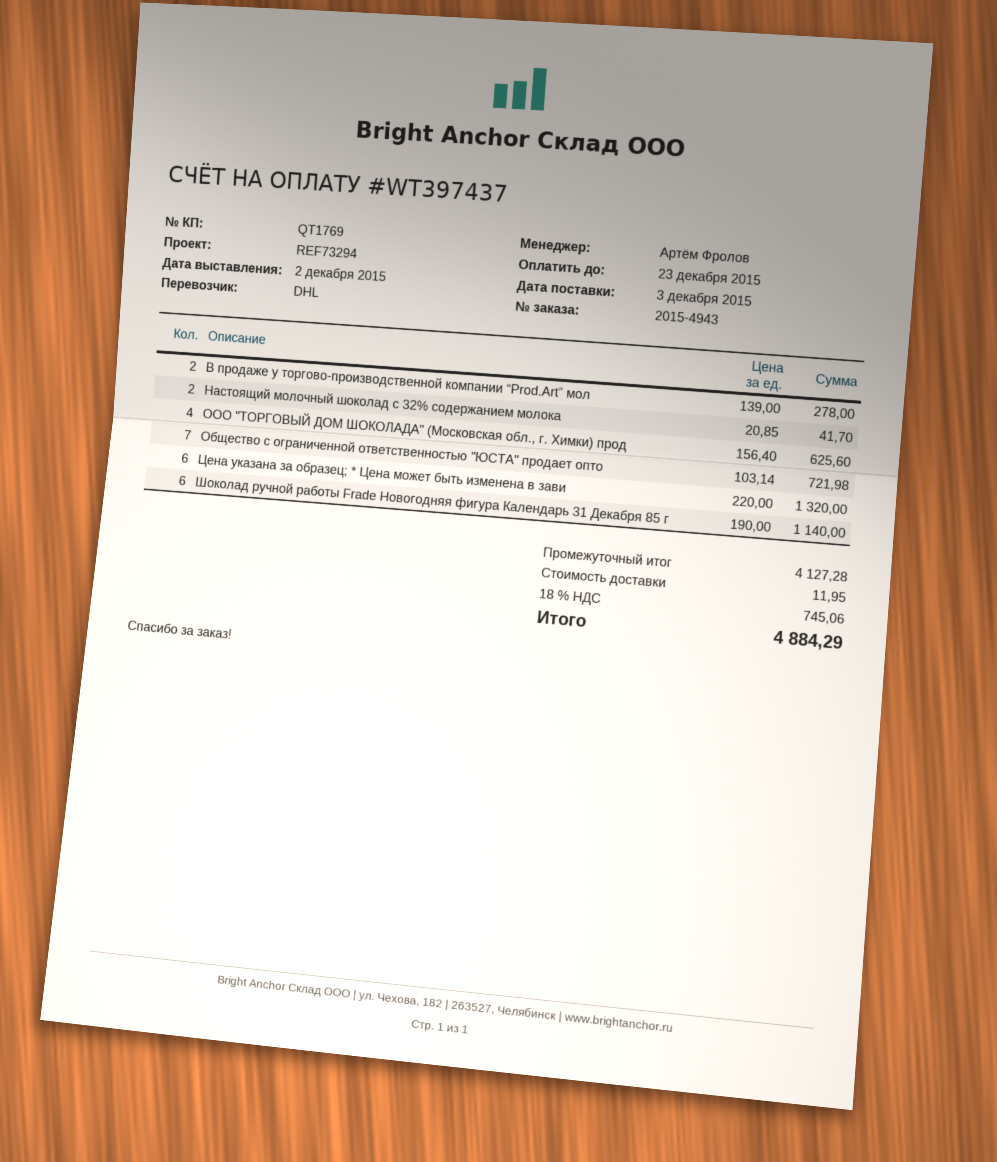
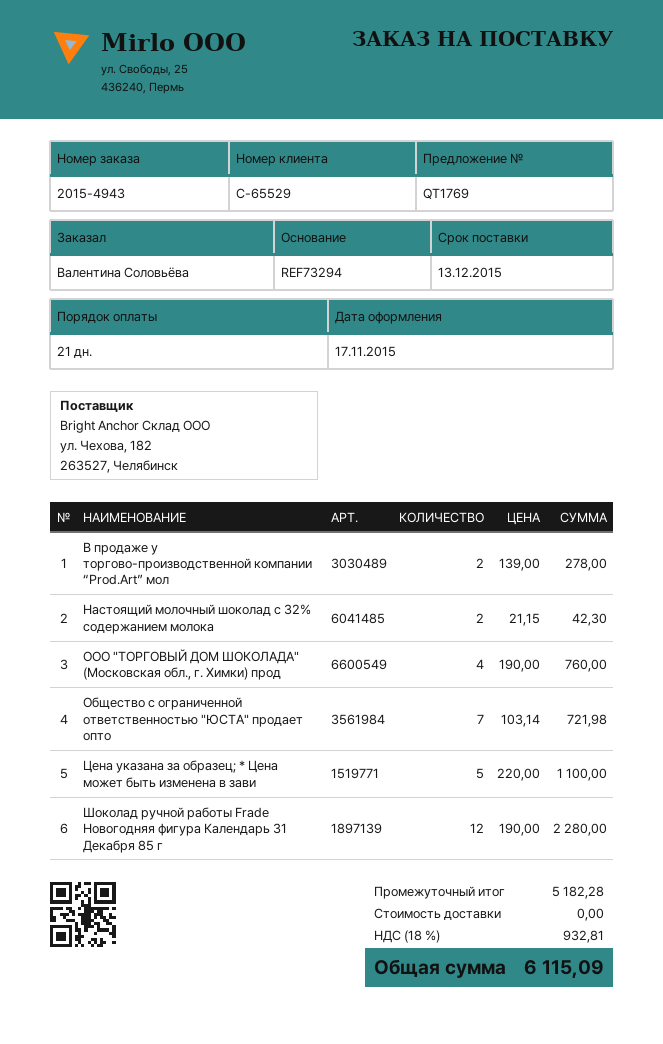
delivery date: 2015-12-03 -> 2015-12-13
Настоящий молочный шоколад с 32% содержанием молока: 2 x 20.85 = 41.70 -> 2 x 21.15 = 42.30
ООО "ТОРГОВЫЙ ДОМ ШОКОЛАДА" (Московская обл., г. Химки) прод: 4 x 156.40 = 625.60 -> 4 x 190.00 = 760.00
Цена указана за образец; * Цена может быть изменена в зави: 6 x 220.00 = 1320.00 -> 5 x 220.00 = 1100.00
Шоколад ручной работы Frade Новогодняя фигура Календарь 31 Декабря 85 г: 6 x 190.00 = 1140.00 -> 12 x 190.00 = 2280.00
subtotal: 4127.28 -> 5182.28
shipping: 11.95 -> 0.00
tax: 18% = 745.06 -> 18% = 932.81
total: 4884.29 -> 6115.09

